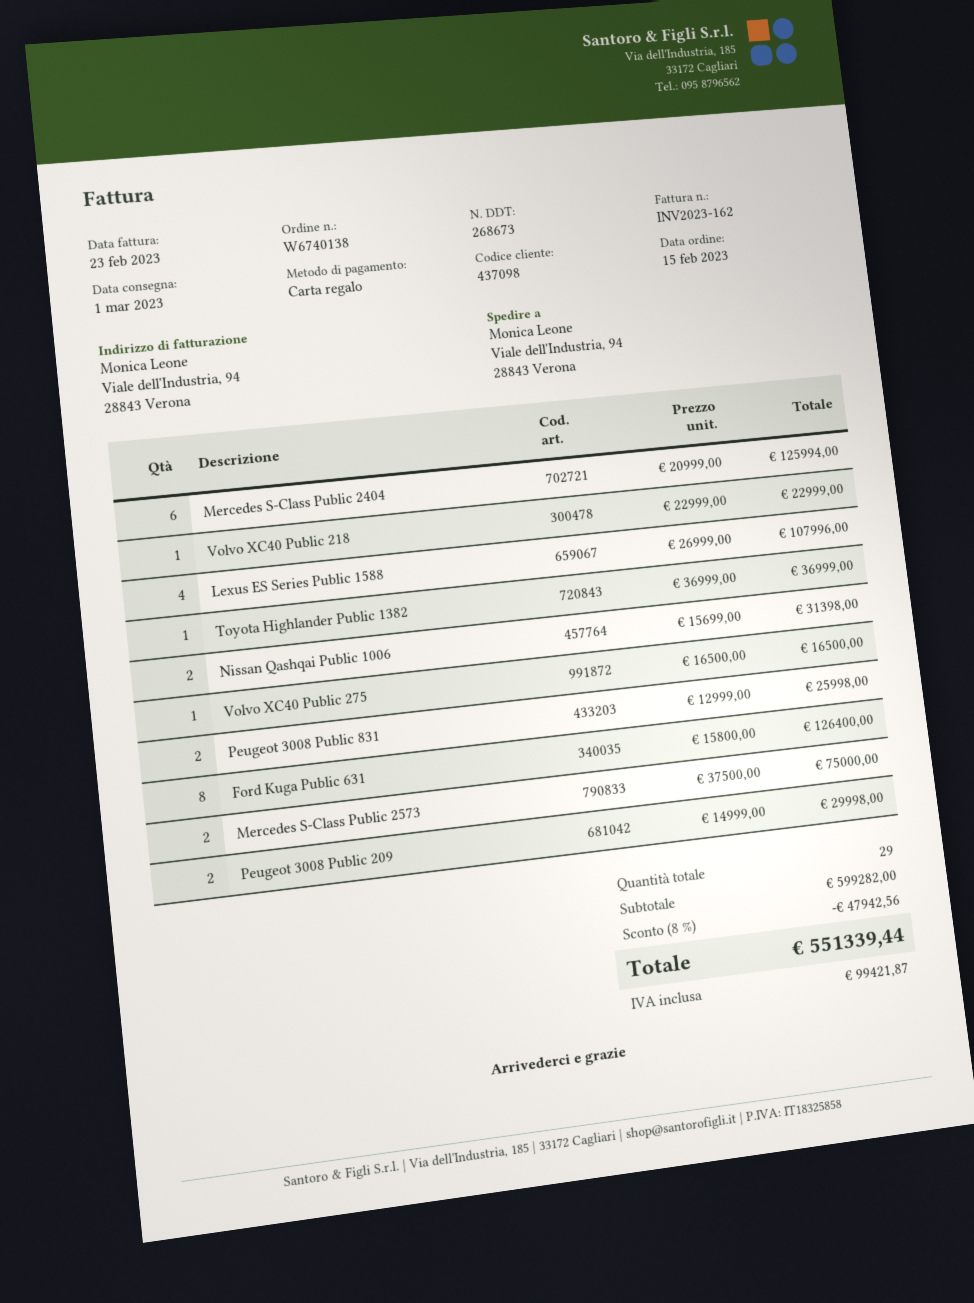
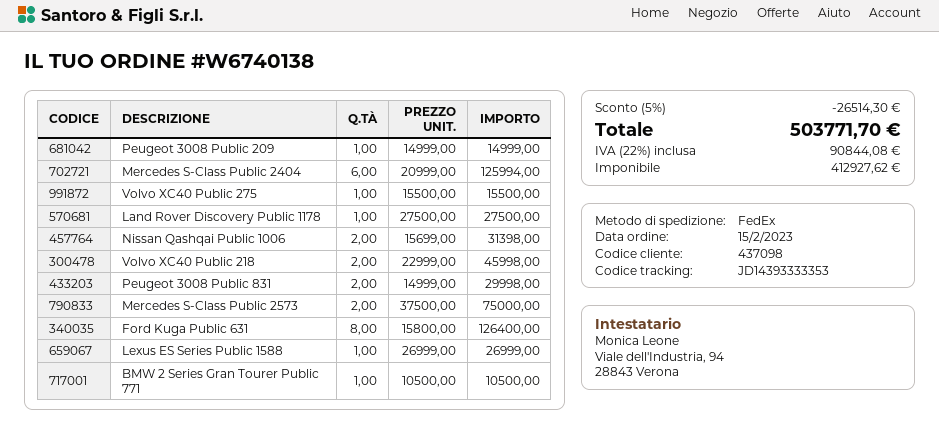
Volvo XC40 Public 218: 1 x 22999.00 = 22999.00 -> 2 x 22999.00 = 45998.00
Lexus ES Series Public 1588: 4 x 26999.00 = 107996.00 -> 1 x 26999.00 = 26999.00
Toyota Highlander Public 1382: 1 x 36999.00 = 36999.00 -> none
Volvo XC40 Public 275: 1 x 16500.00 = 16500.00 -> 1 x 15500.00 = 15500.00
Peugeot 3008 Public 831: 2 x 12999.00 = 25998.00 -> 2 x 14999.00 = 29998.00
Peugeot 3008 Public 209: 2 x 14999.00 = 29998.00 -> 1 x 14999.00 = 14999.00
Land Rover Discovery Public 1178: none -> 1 x 27500.00 = 27500.00
BMW 2 Series Gran Tourer Public 771: none -> 1 x 10500.00 = 10500.00
discount: 8% = 47942.56 -> 5% = 26514.30
tax: 99421.87 -> 90844.08
total: 551339.44 -> 503771.70

